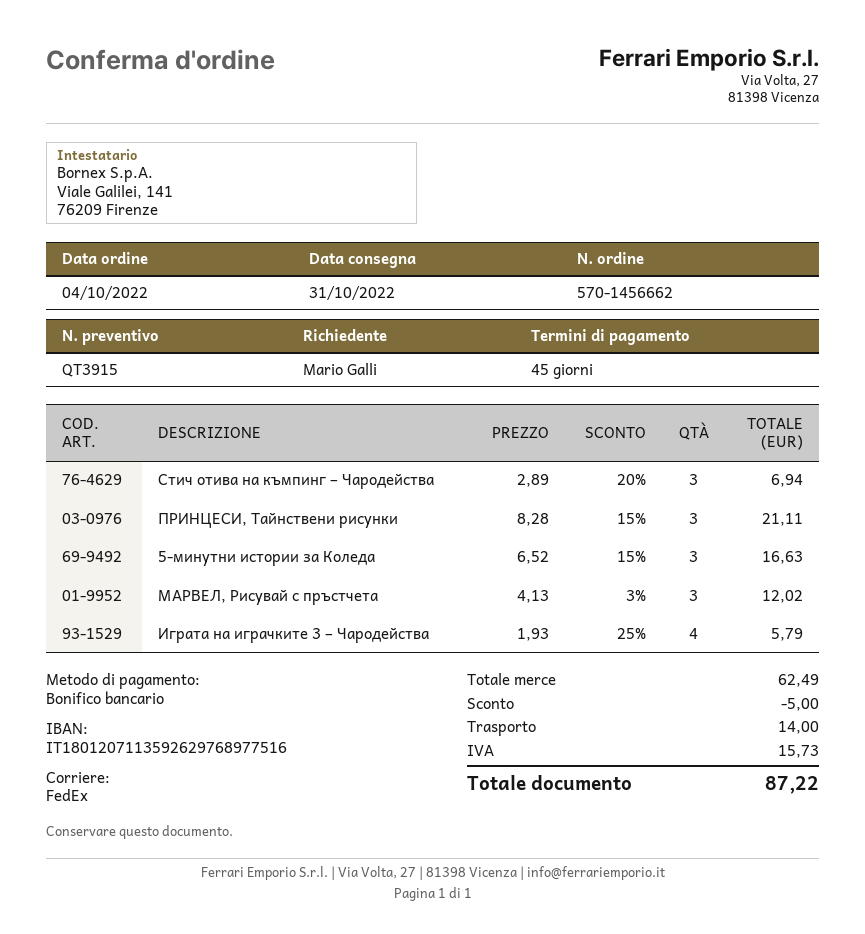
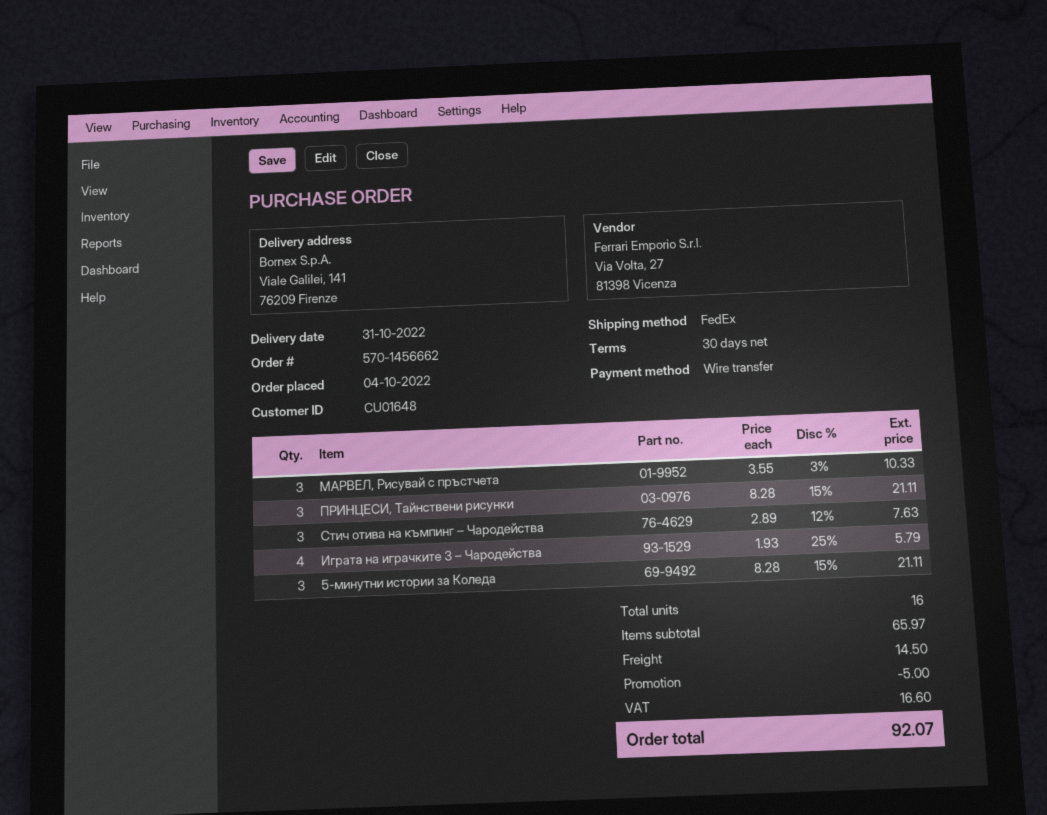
payment terms: 45 days -> 30 days
Стич отива на къмпинг – Чародейства: 3 x 2.89 - 20% = 6.94 -> 3 x 2.89 - 12% = 7.63
5-минутни истории за Коледа: 3 x 6.52 - 15% = 16.63 -> 3 x 8.28 - 15% = 21.11
МАРВЕЛ, Рисувай с пръстчета: 3 x 4.13 - 3% = 12.02 -> 3 x 3.55 - 3% = 10.33
subtotal: 62.49 -> 65.97
shipping: 14.00 -> 14.50
tax: 15.73 -> 16.60
total: 87.22 -> 92.07

